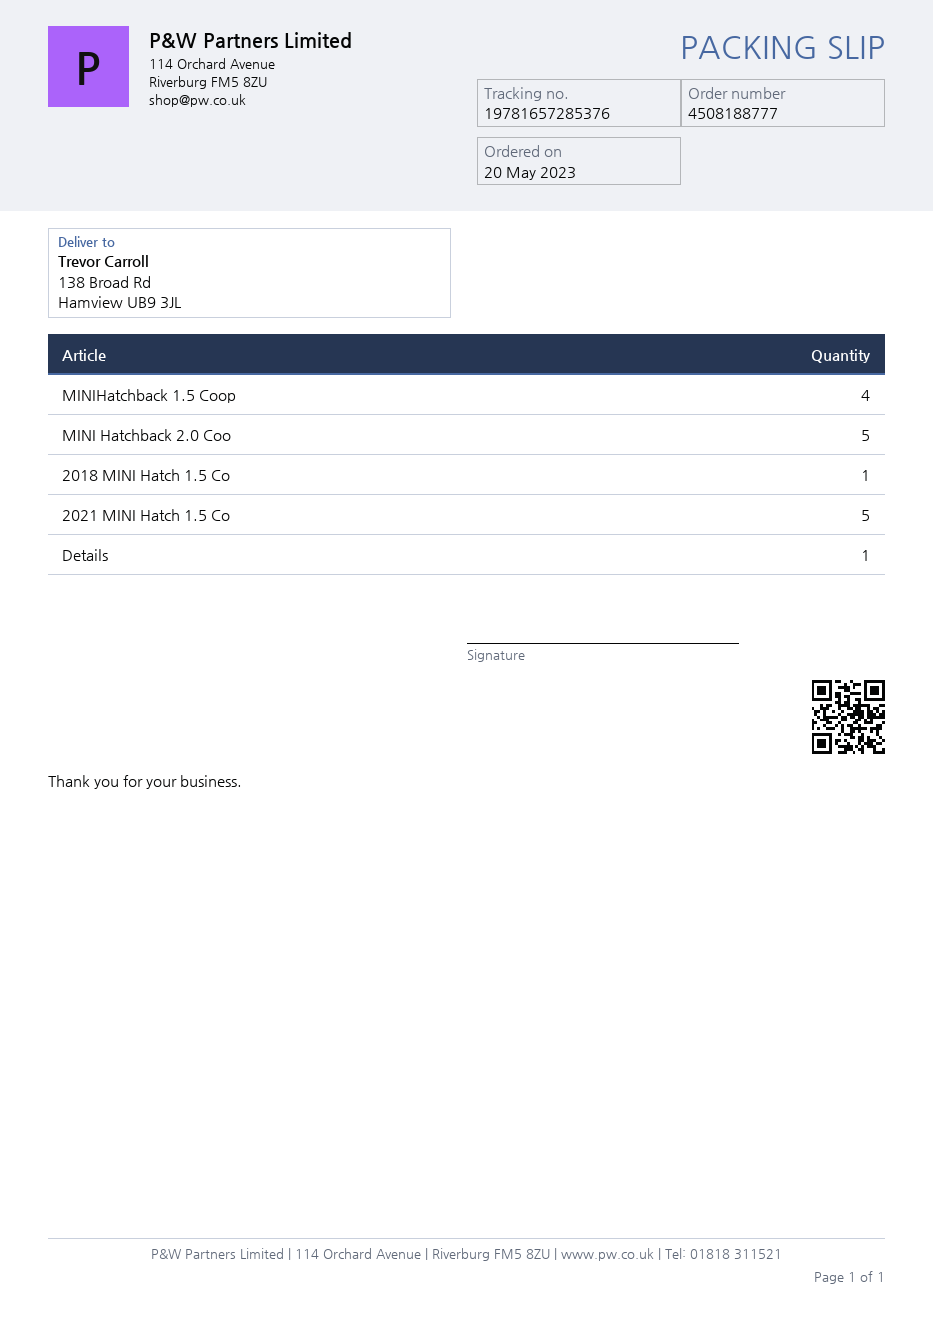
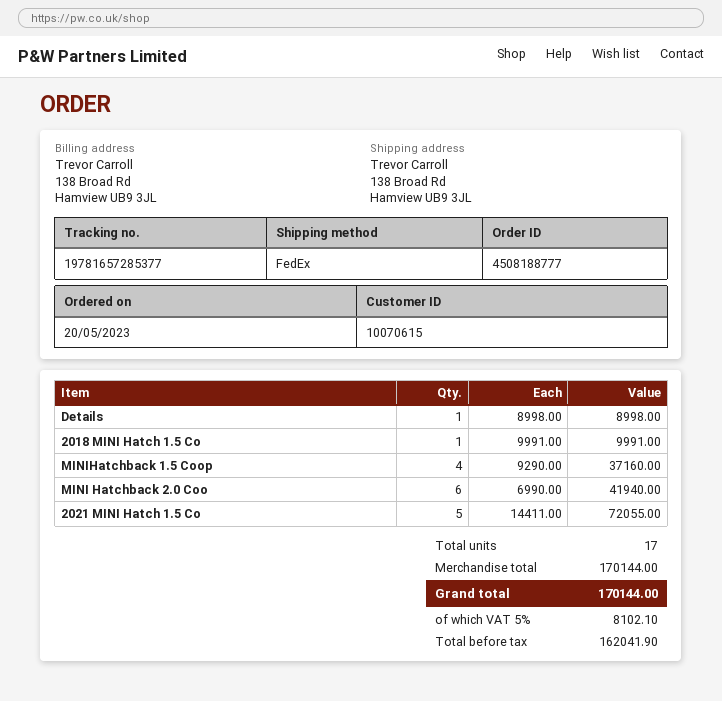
tracking number: 19781657285376 -> 19781657285377
MINI Hatchback 2.0 Coo: 5 -> 6

